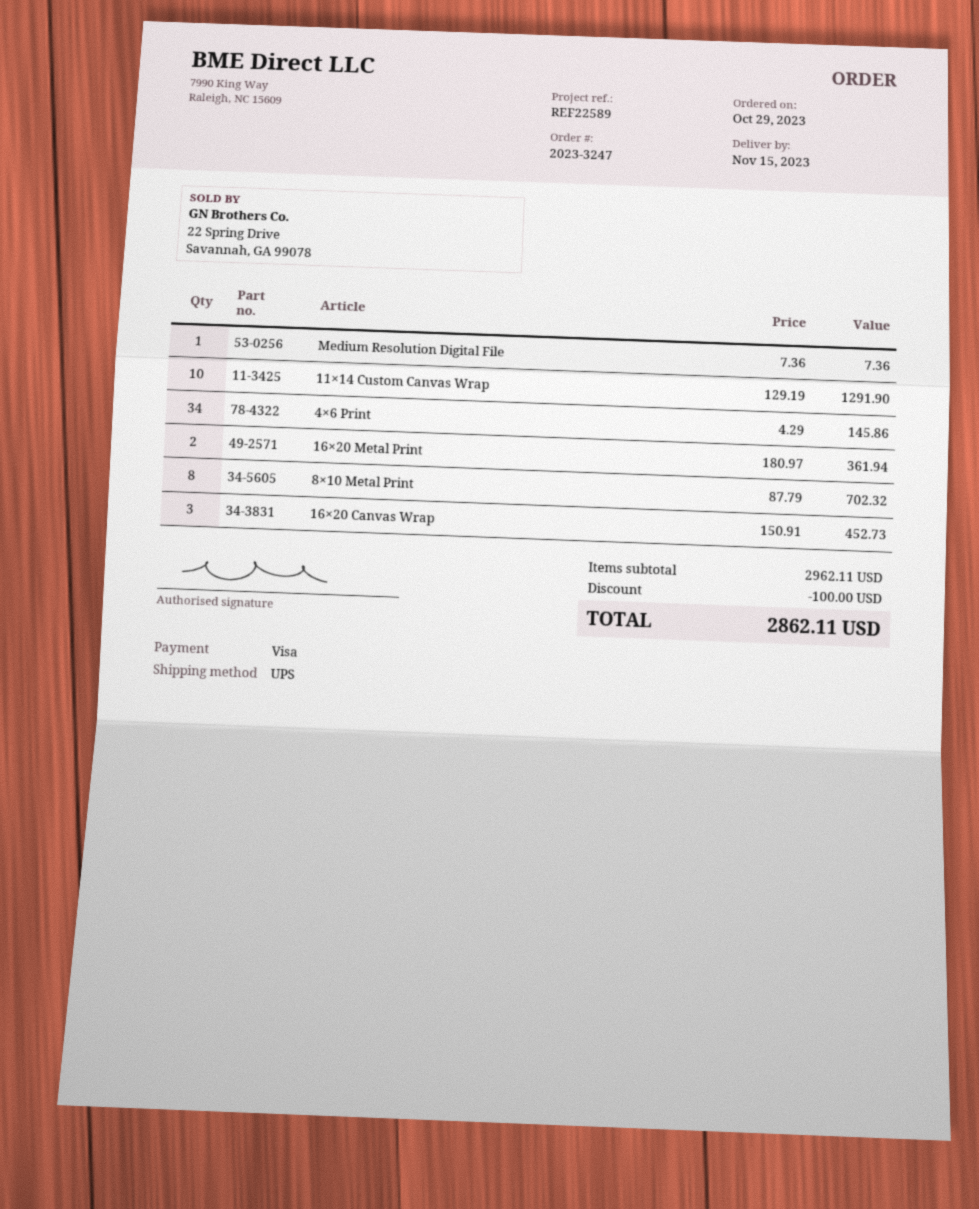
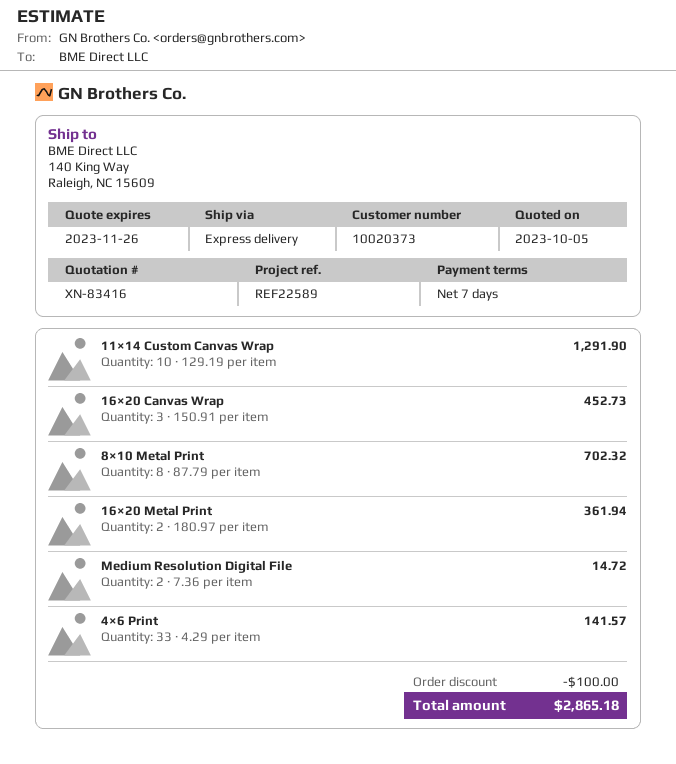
shipping method: UPS -> express
Medium Resolution Digital File: 1 x 7.36 = 7.36 -> 2 x 7.36 = 14.72
4×6 Print: 34 x 4.29 = 145.86 -> 33 x 4.29 = 141.57
total: 2862.11 -> 2865.18

